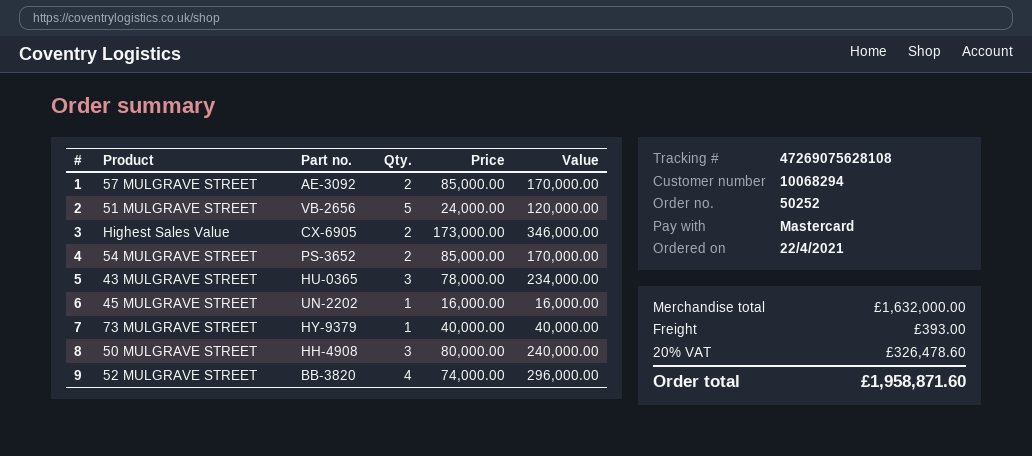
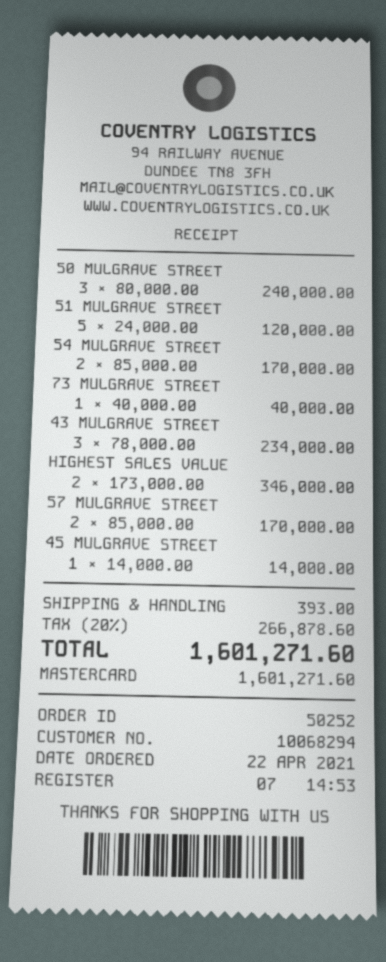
45 MULGRAVE STREET: 1 x 16000.00 = 16000.00 -> 1 x 14000.00 = 14000.00
52 MULGRAVE STREET: 4 x 74000.00 = 296000.00 -> none
tax: 20% = 326478.60 -> 20% = 266878.60
total: 1958871.60 -> 1601271.60

